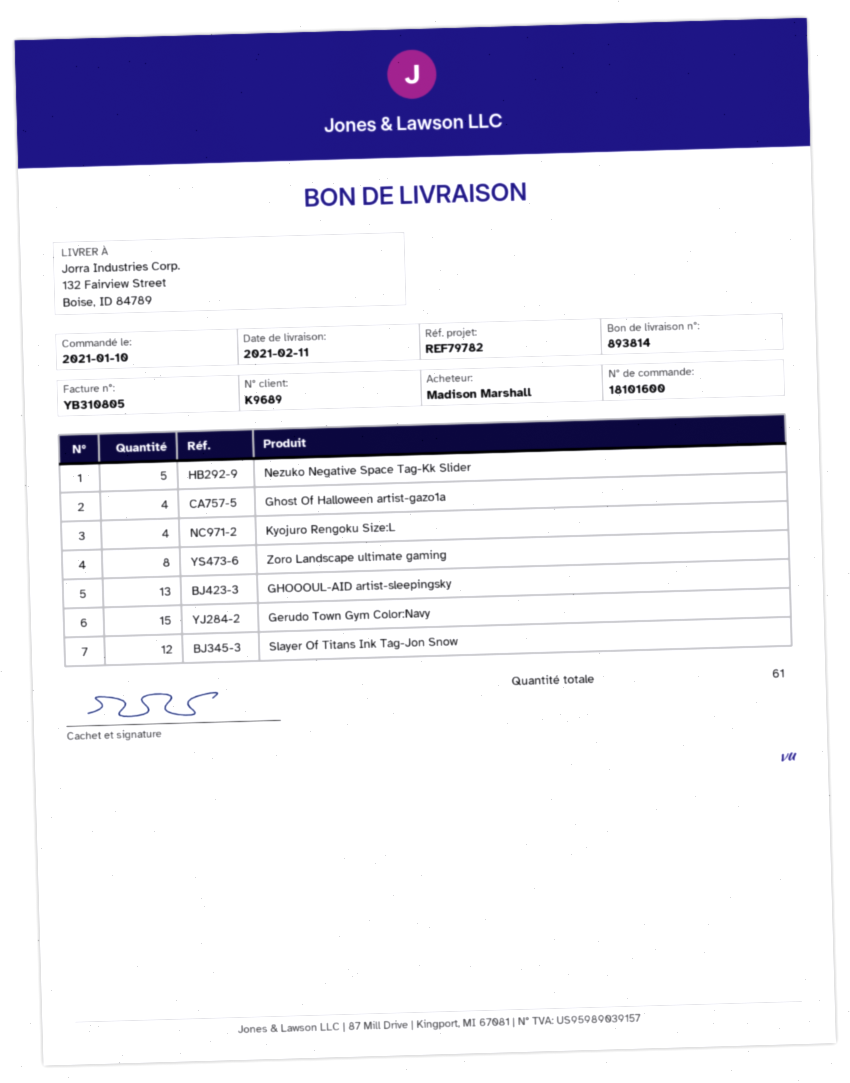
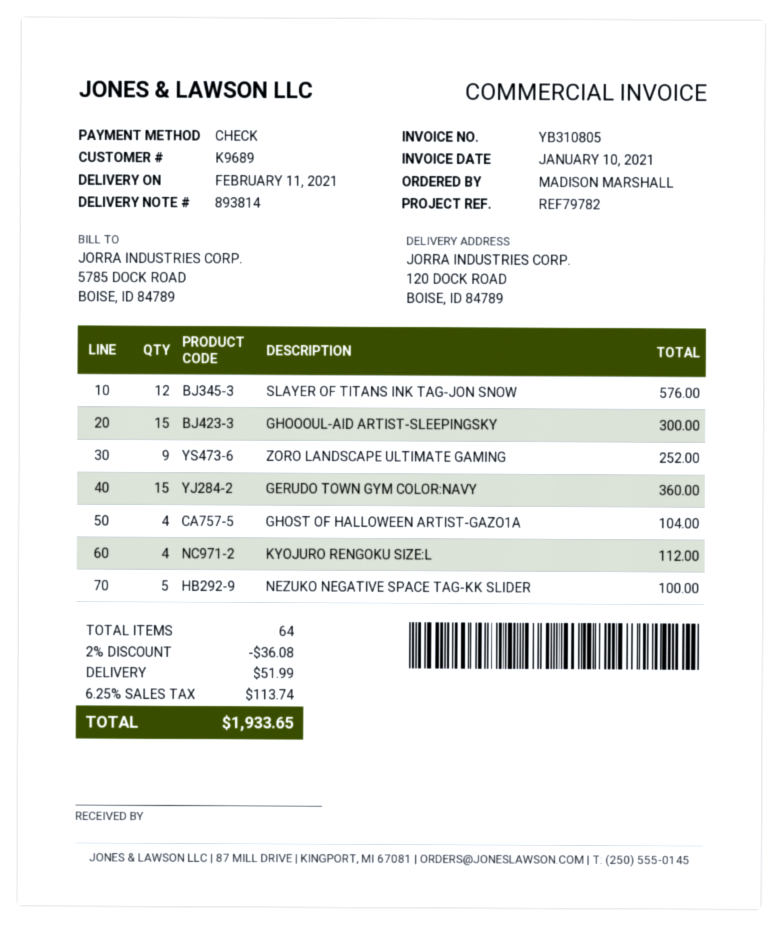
ship to: 132 Fairview Street, Boise, ID 84789 -> 120 DOCK ROAD, BOISE, ID 84789
Zoro Landscape ultimate gaming: 8 -> 9
GHOOOUL-AID artist-sleepingsky: 13 -> 15
total quantity: 61 -> 64

